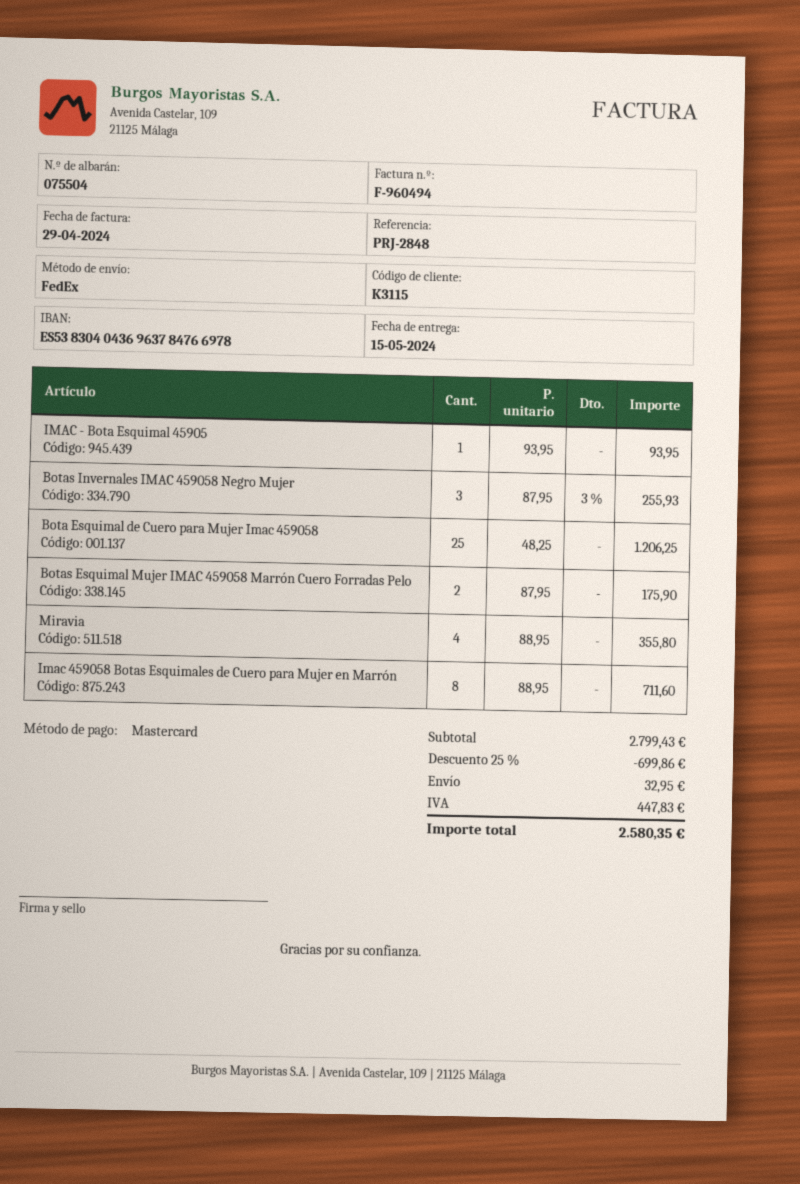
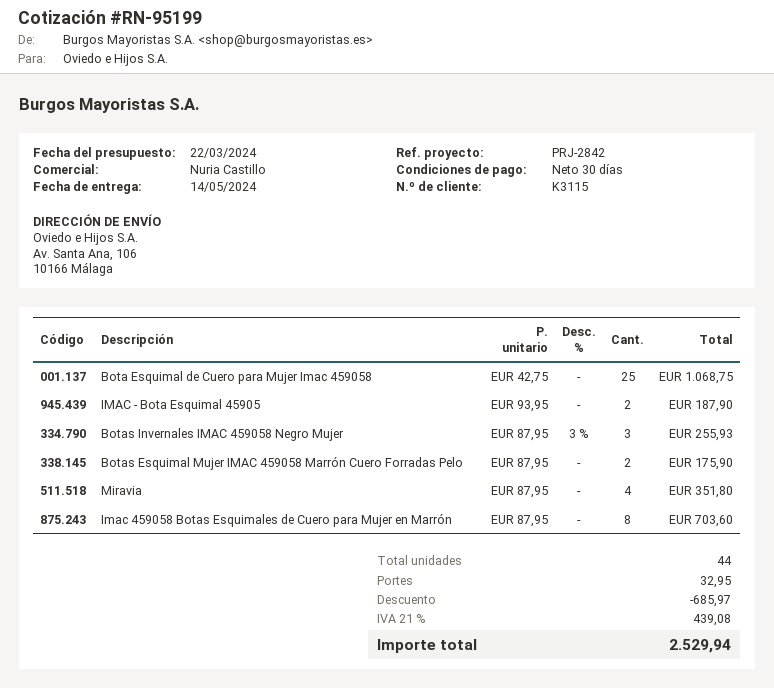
delivery date: 2024-05-15 -> 2024-05-14
reference: PRJ-2848 -> PRJ-2842
IMAC - Bota Esquimal 45905: 1 x 93.95 = 93.95 -> 2 x 93.95 = 187.90
Bota Esquimal de Cuero para Mujer Imac 459058: 25 x 48.25 = 1206.25 -> 25 x 42.75 = 1068.75
Miravia: 4 x 88.95 = 355.80 -> 4 x 87.95 = 351.80
Imac 459058 Botas Esquimales de Cuero para Mujer en Marrón: 8 x 88.95 = 711.60 -> 8 x 87.95 = 703.60
discount: 699.86 -> 685.97
tax: 447.83 -> 439.08
total: 2580.35 -> 2529.94

